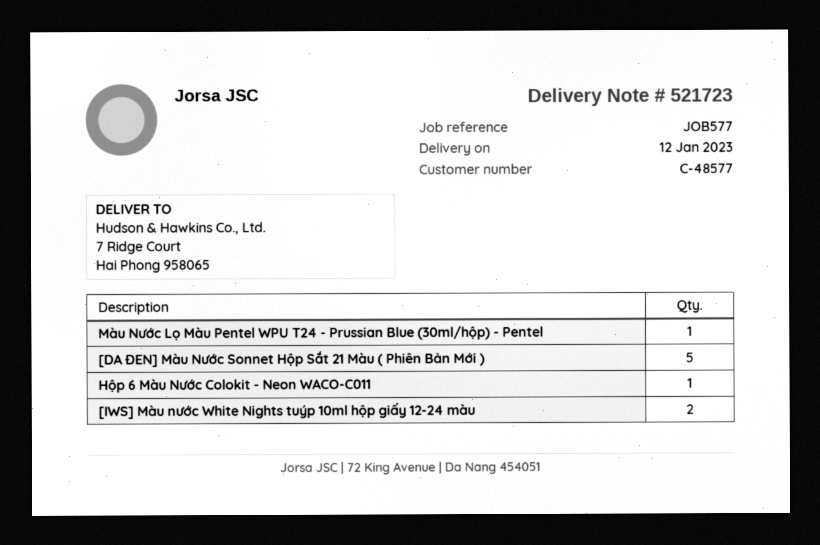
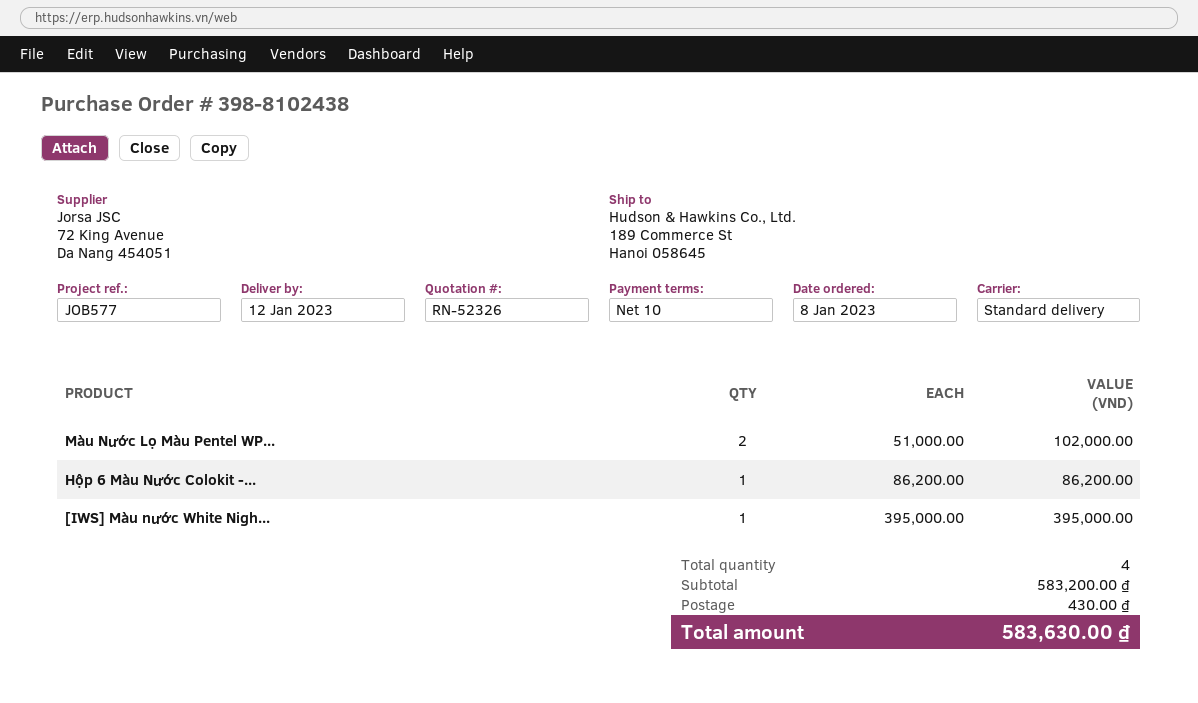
ship to: 7 Ridge Court, Hai Phong 958065 -> 189 Commerce St, Hanoi 058645
Màu Nước Lọ Màu Pentel WPU T24 - Prussian Blue (30ml/hộp) - Pentel: 1 -> 2
[DA ĐEN] Màu Nước Sonnet Hộp Sắt 21 Màu ( Phiên Bản Mới ): 5 -> none
[IWS] Màu nước White Nights tuýp 10ml hộp giấy 12-24 màu: 2 -> 1

